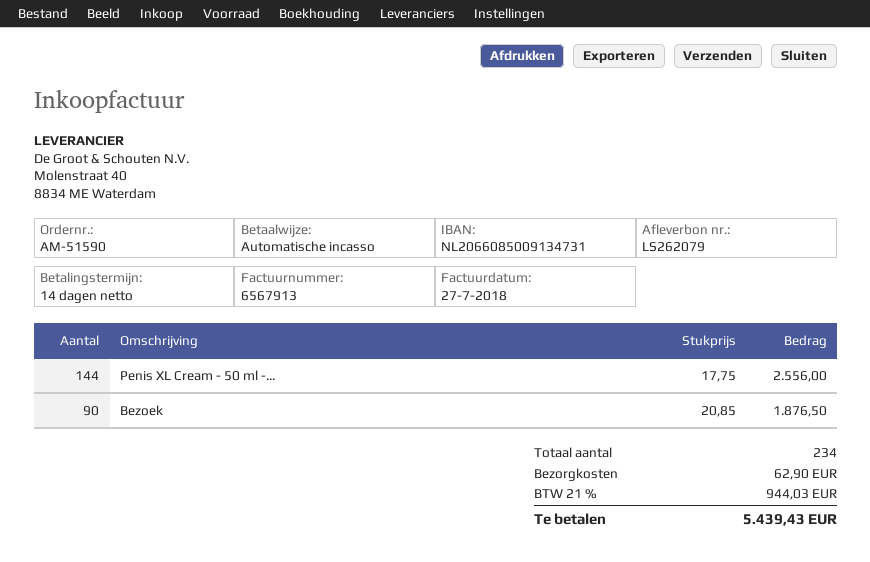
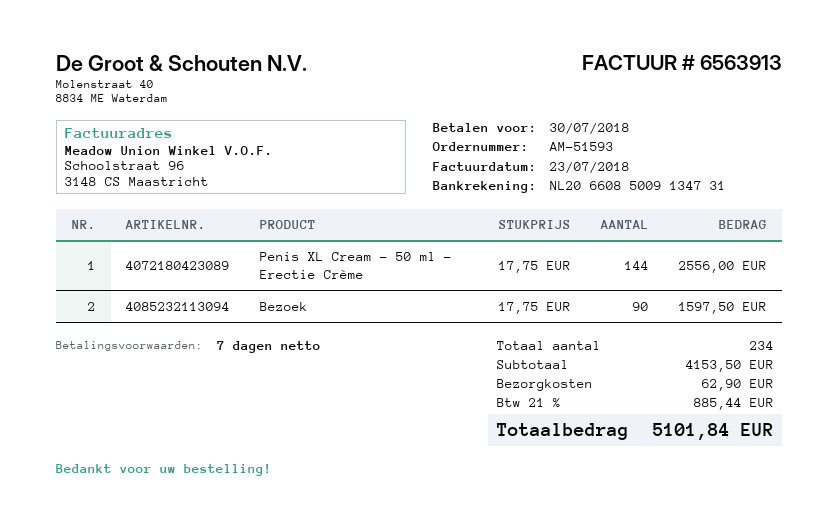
order number: AM-51590 -> AM-51593
invoice number: 6567913 -> 6563913
invoice date: 2018-07-27 -> 2018-07-23
payment terms: 14 days -> 7 days
Bezoek: 90 x 20.85 = 1876.50 -> 90 x 17.75 = 1597.50
tax: 21% = 944.03 -> 21% = 885.44
total: 5439.43 -> 5101.84

